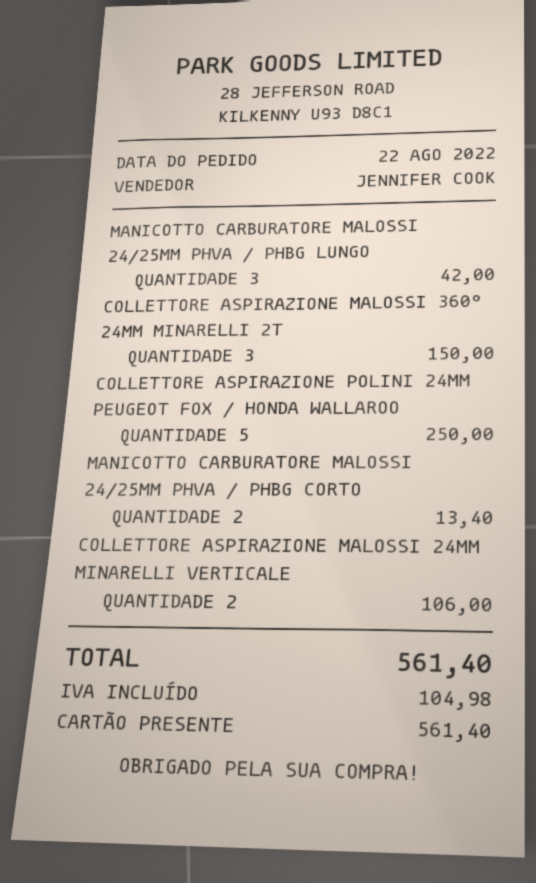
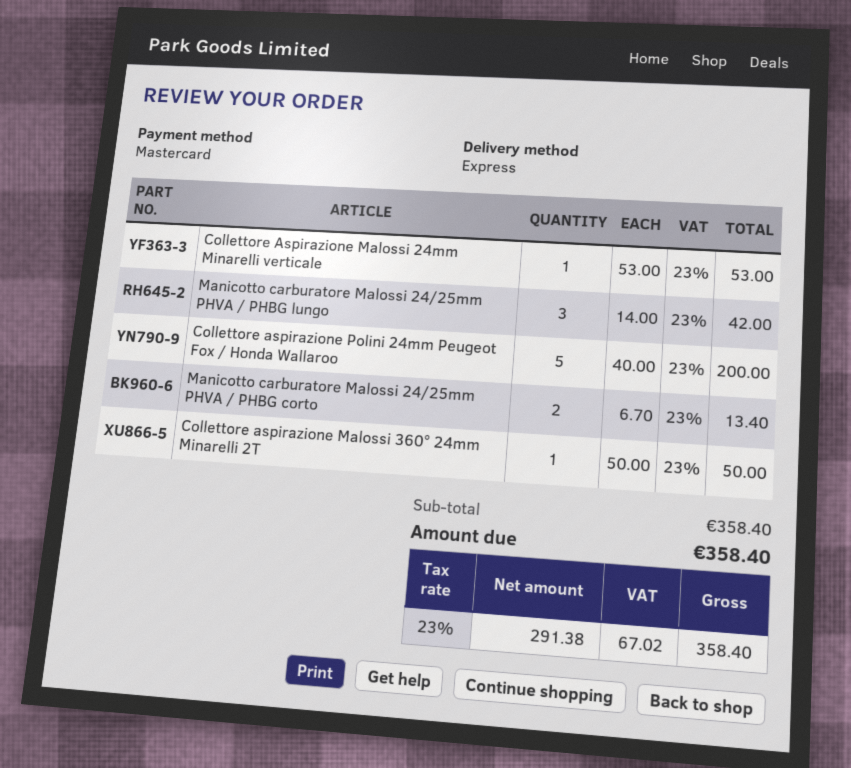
payment method: gift card -> Mastercard
COLLETTORE ASPIRAZIONE MALOSSI 360° 24MM MINARELLI 2T: 3 for 150.00 -> 1 for 50.00
COLLETTORE ASPIRAZIONE POLINI 24MM PEUGEOT FOX / HONDA WALLAROO: 5 for 250.00 -> 5 for 200.00
COLLETTORE ASPIRAZIONE MALOSSI 24MM MINARELLI VERTICALE: 2 for 106.00 -> 1 for 53.00
tax: 104.98 -> 67.02
total: 561.40 -> 358.40

